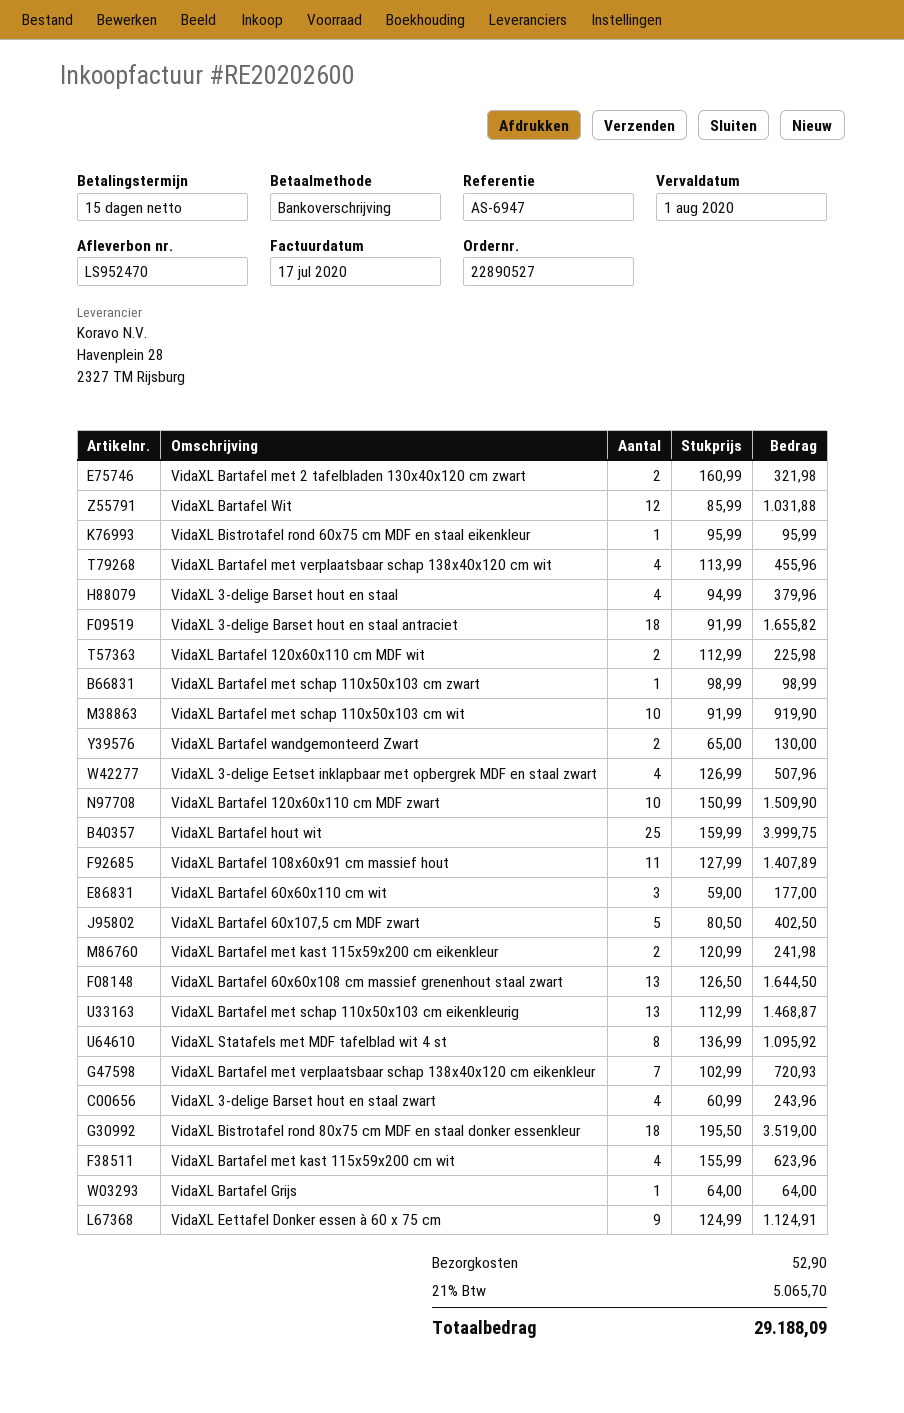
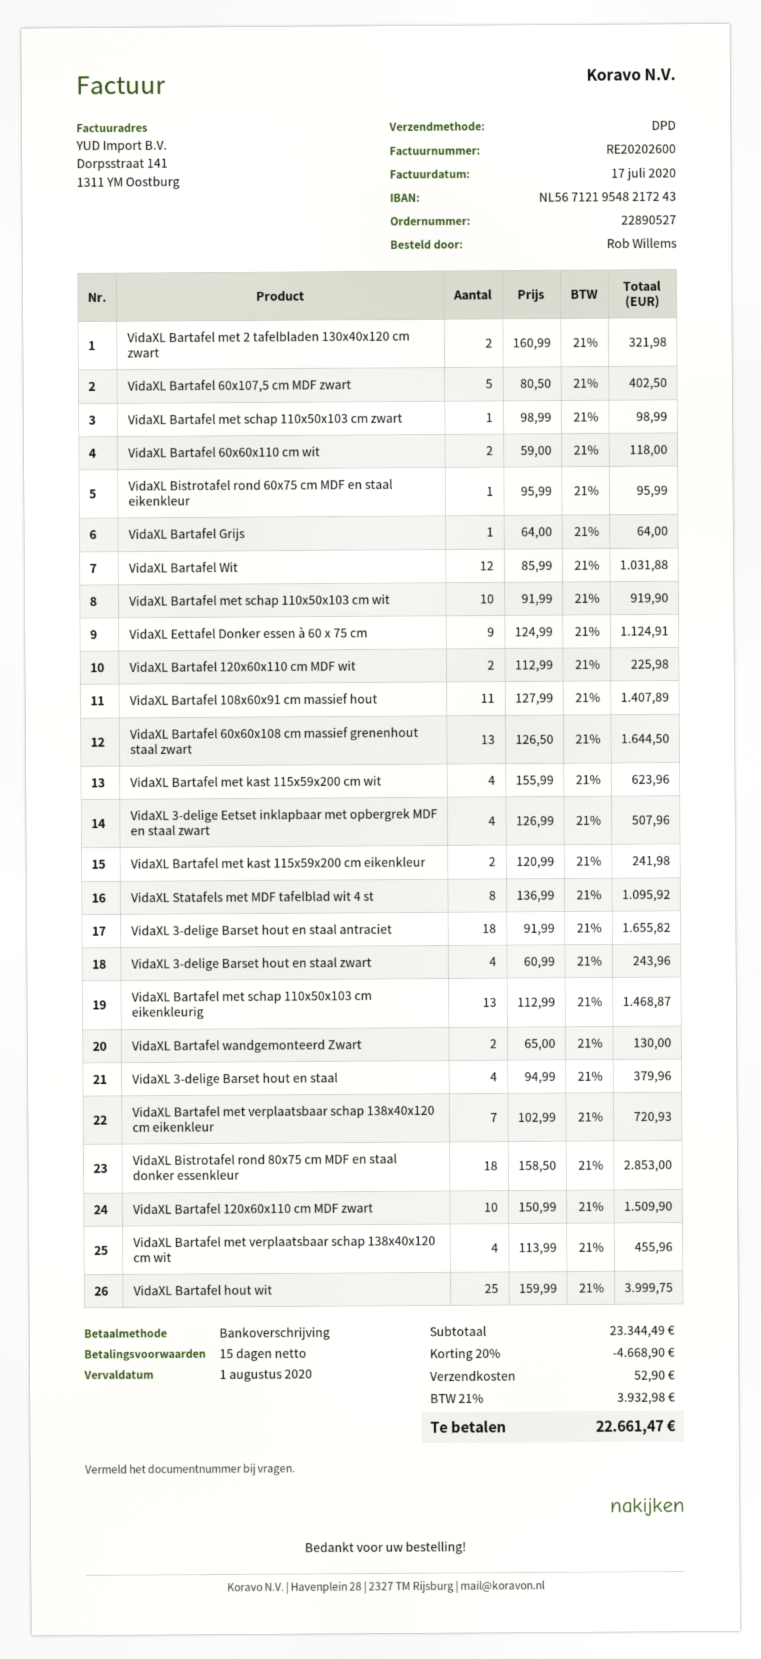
VidaXL Bartafel 60x60x110 cm wit: 3 x 59.00 = 177.00 -> 2 x 59.00 = 118.00
VidaXL Bistrotafel rond 80x75 cm MDF en staal donker essenkleur: 18 x 195.50 = 3519.00 -> 18 x 158.50 = 2853.00
discount: none -> 20% = 4668.90
tax: 21% = 5065.70 -> 21% = 3932.98
total: 29188.09 -> 22661.47

